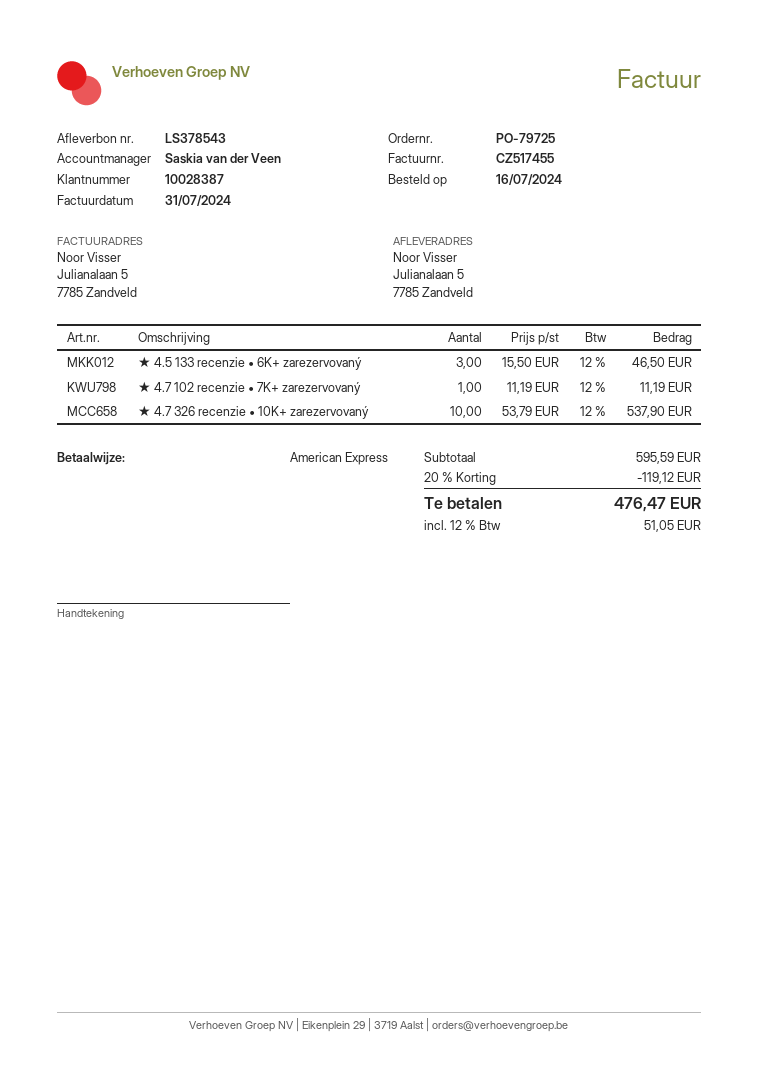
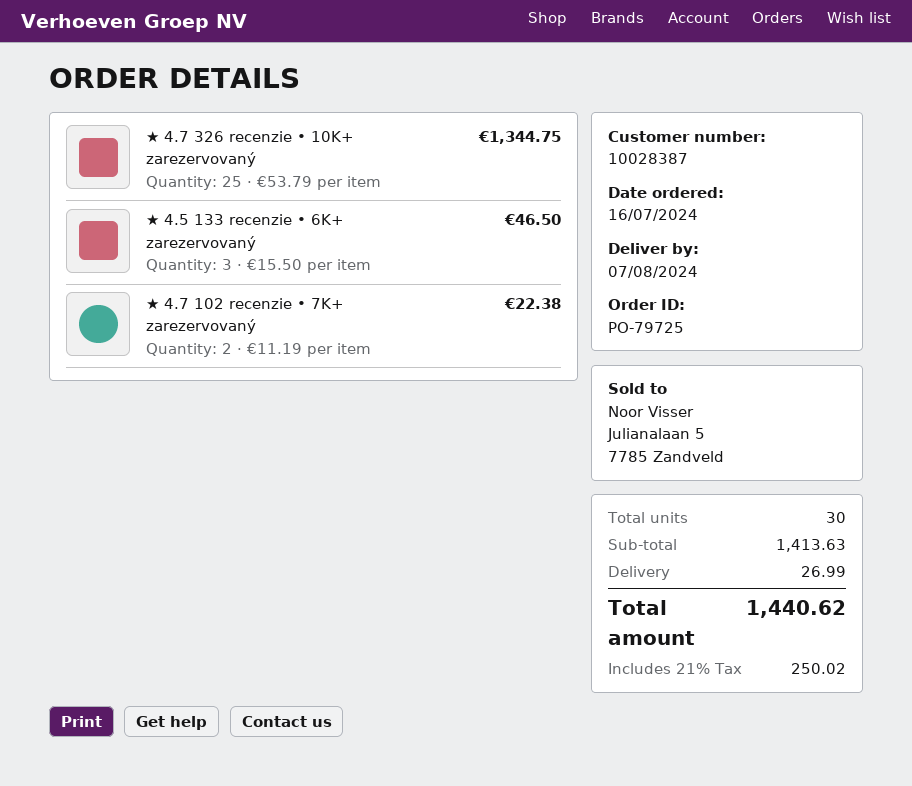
★ 4.7 102 recenzie • 7K+ zarezervovaný: 1 x 11.19 = 11.19 -> 2 x 11.19 = 22.38
★ 4.7 326 recenzie • 10K+ zarezervovaný: 10 x 53.79 = 537.90 -> 25 x 53.79 = 1344.75
subtotal: 595.59 -> 1413.63
discount: 20% = 119.12 -> none
shipping: none -> 26.99
tax: 12% = 51.05 -> 21% = 250.02
total: 476.47 -> 1440.62

